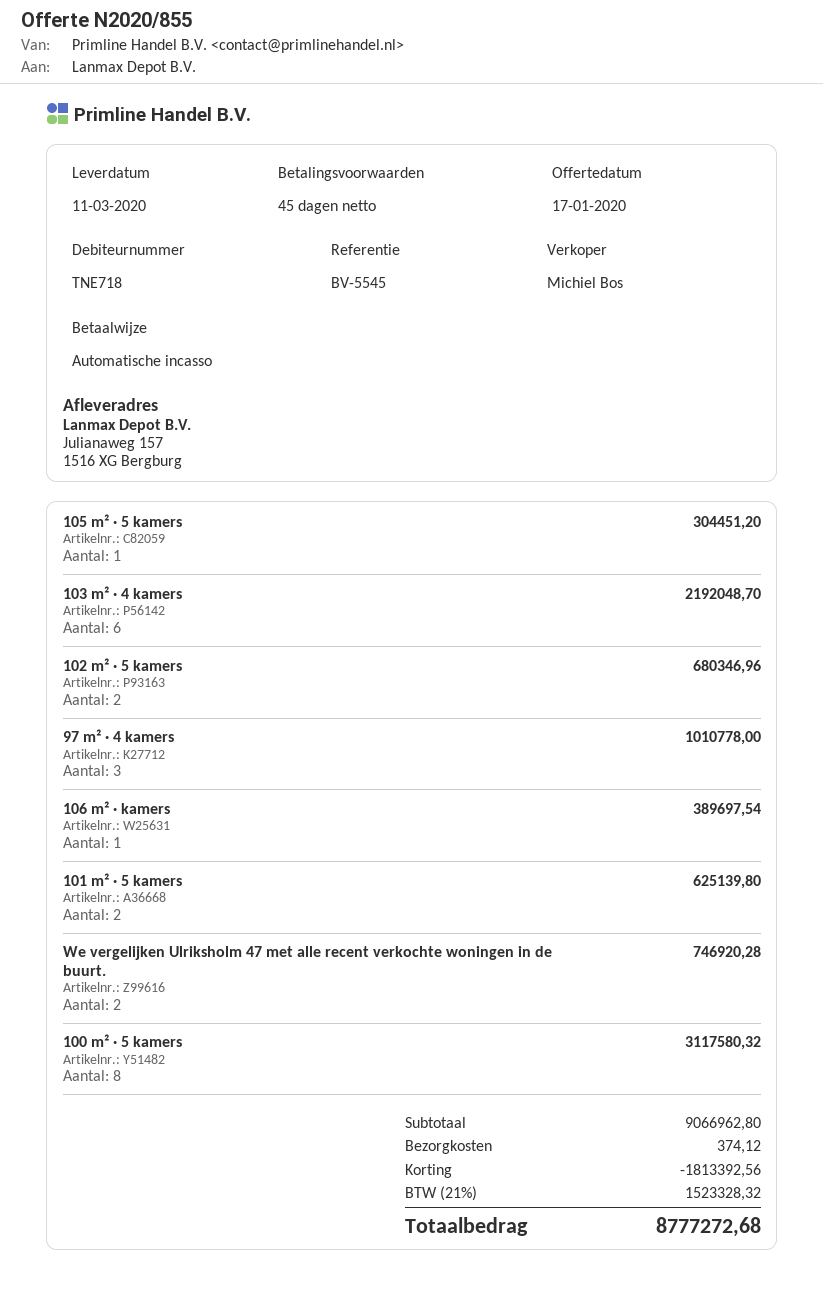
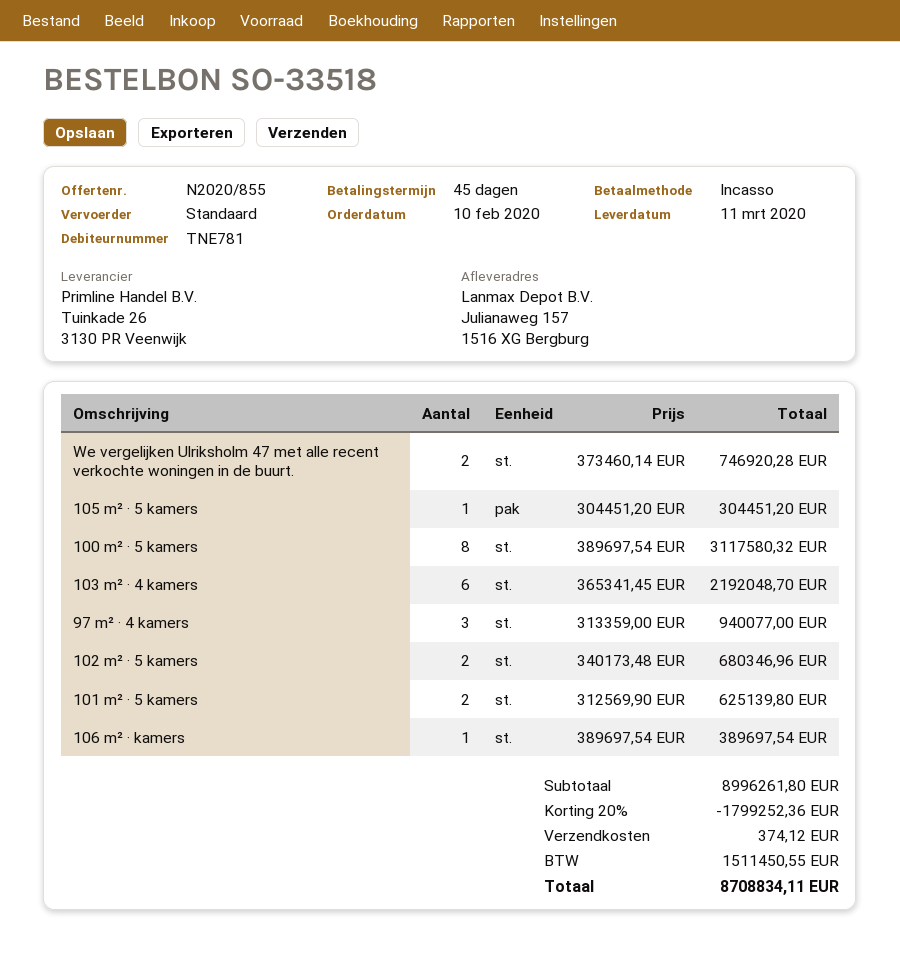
customer number: TNE718 -> TNE781
97 m² · 4 kamers: 3 for 1010778.00 -> 3 for 940077.00
subtotal: 9066962.80 -> 8996261.80
discount: 1813392.56 -> 1799252.36
tax: 1523328.32 -> 1511450.55
total: 8777272.68 -> 8708834.11

